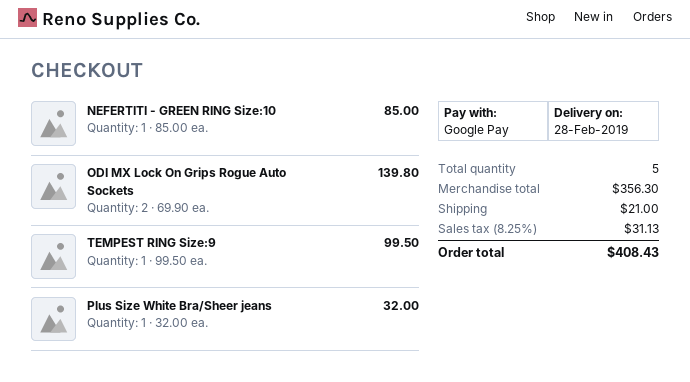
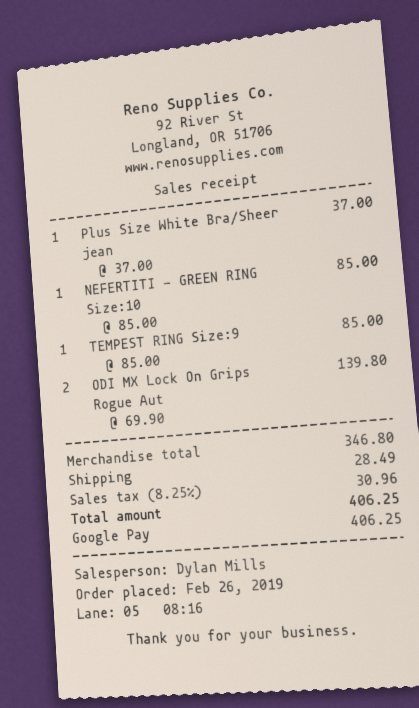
TEMPEST RING Size:9: 1 x 99.50 = 99.50 -> 1 x 85.00 = 85.00
Plus Size White Bra/Sheer jeans: 1 x 32.00 = 32.00 -> 1 x 37.00 = 37.00
subtotal: 356.30 -> 346.80
shipping: 21.00 -> 28.49
tax: 8.25% = 31.13 -> 8.25% = 30.96
total: 408.43 -> 406.25

